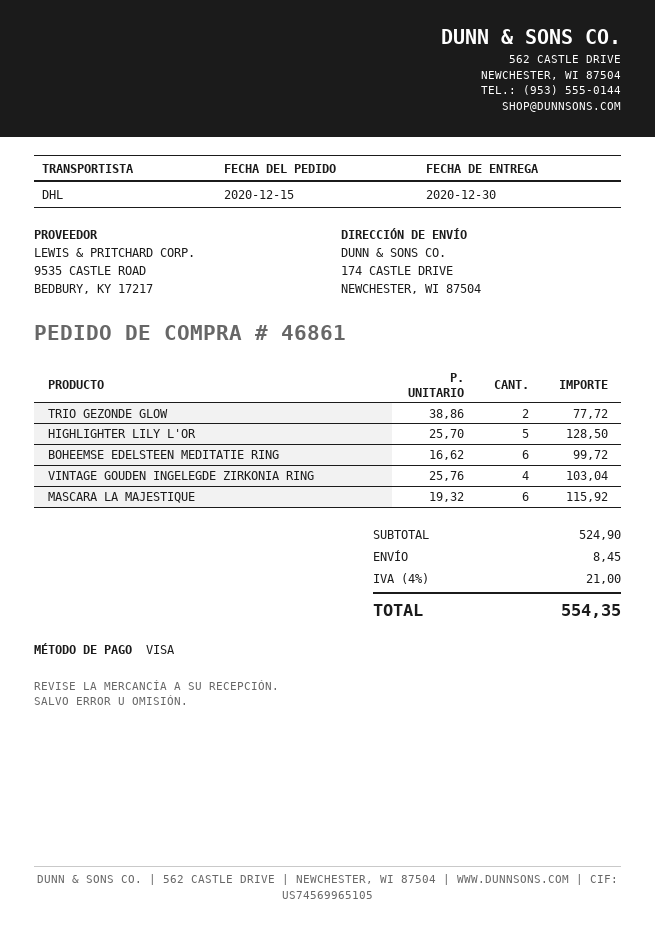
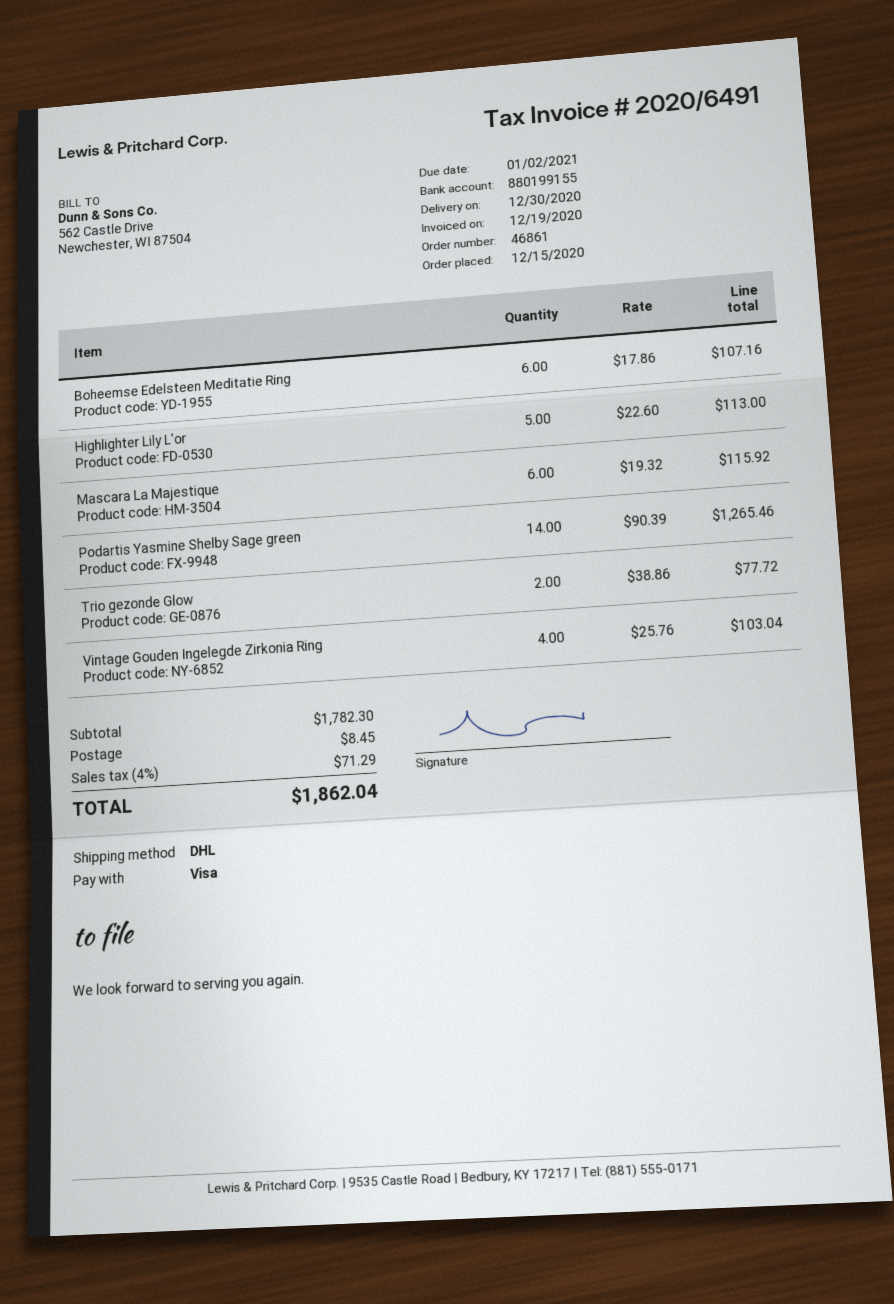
HIGHLIGHTER LILY L'OR: 5 x 25.70 = 128.50 -> 5 x 22.60 = 113.00
BOHEEMSE EDELSTEEN MEDITATIE RING: 6 x 16.62 = 99.72 -> 6 x 17.86 = 107.16
Podartis Yasmine Shelby Sage green: none -> 14 x 90.39 = 1265.46
subtotal: 524.90 -> 1782.30
tax: 4% = 21.00 -> 4% = 71.29
total: 554.35 -> 1862.04

